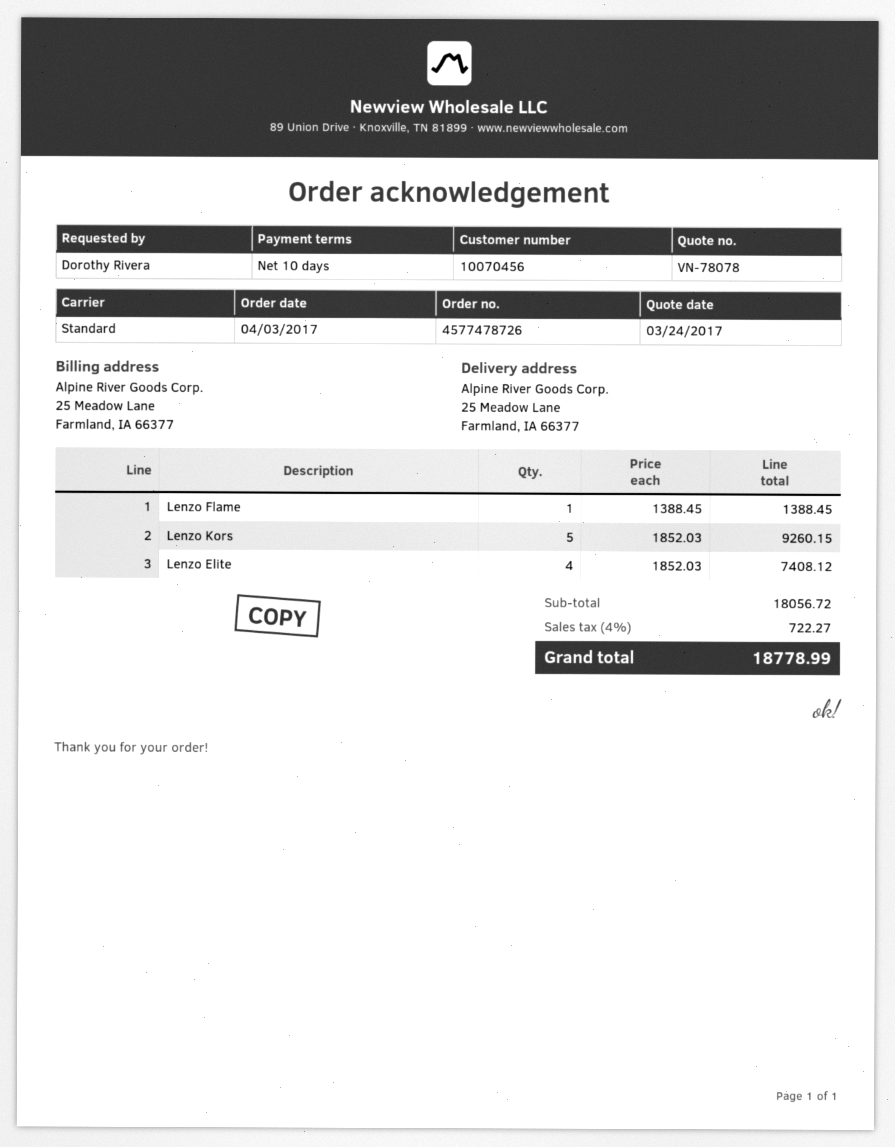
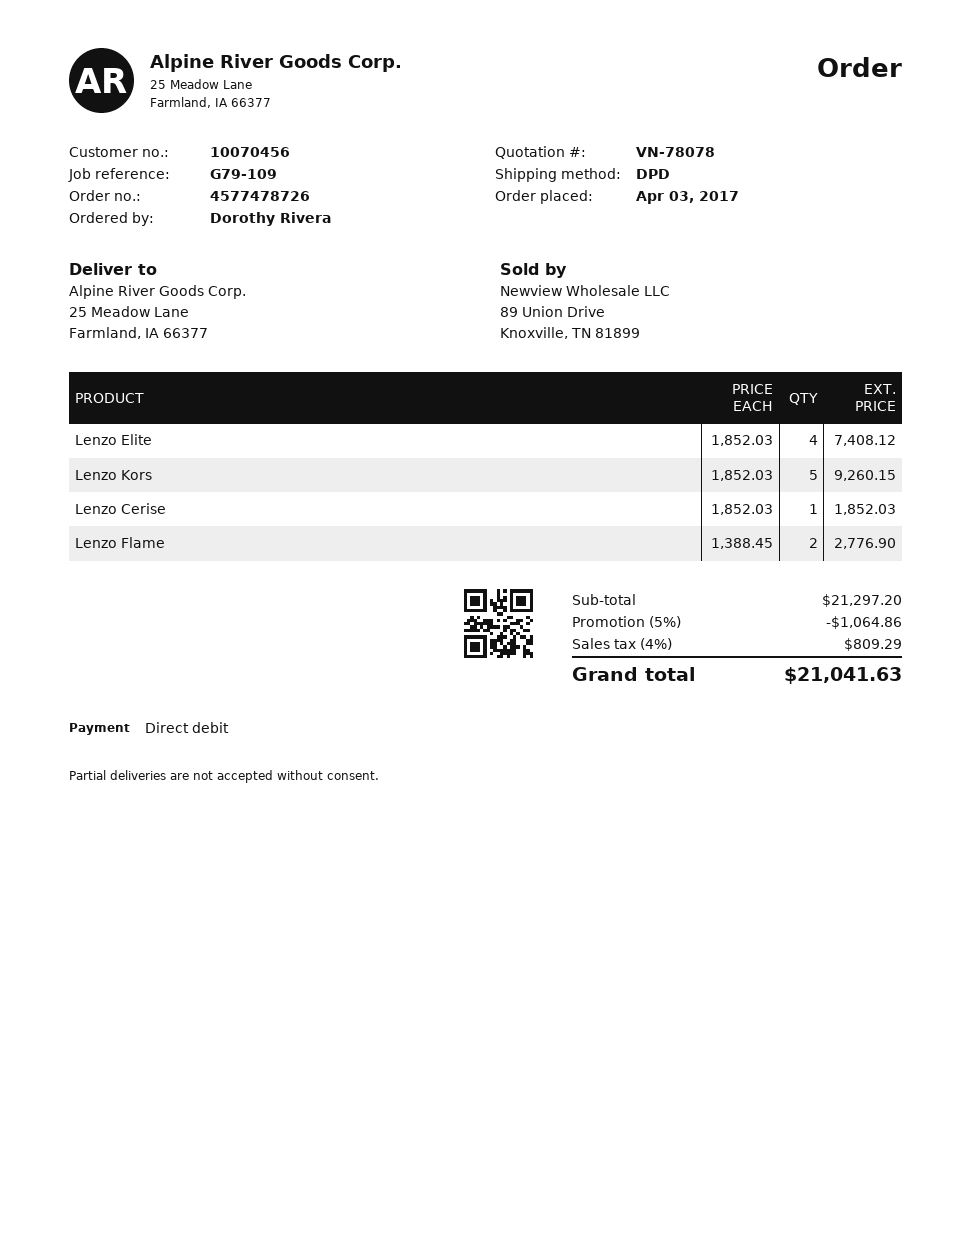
shipping method: standard -> DPD
Lenzo Flame: 1 x 1388.45 = 1388.45 -> 2 x 1388.45 = 2776.90
Lenzo Cerise: none -> 1 x 1852.03 = 1852.03
subtotal: 18056.72 -> 21297.20
discount: none -> 5% = 1064.86
tax: 4% = 722.27 -> 4% = 809.29
total: 18778.99 -> 21041.63

